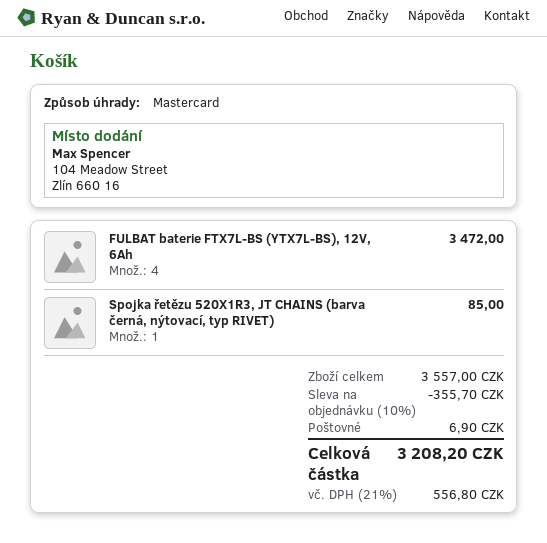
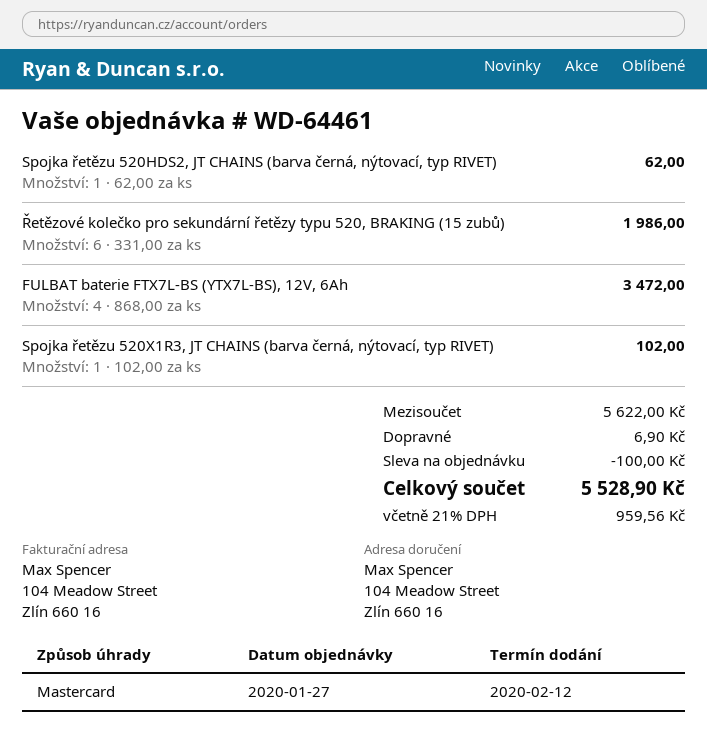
Spojka řetězu 520X1R3, JT CHAINS (barva černá, nýtovací, typ RIVET): 1 for 85.00 -> 1 for 102.00
Spojka řetězu 520HDS2, JT CHAINS (barva černá, nýtovací, typ RIVET): none -> 1 for 62.00
Řetězové kolečko pro sekundární řetězy typu 520, BRAKING (15 zubů): none -> 6 for 1986.00
subtotal: 3557.00 -> 5622.00
discount: 355.70 -> 100.00
tax: 21% = 556.80 -> 21% = 959.56
total: 3208.20 -> 5528.90

